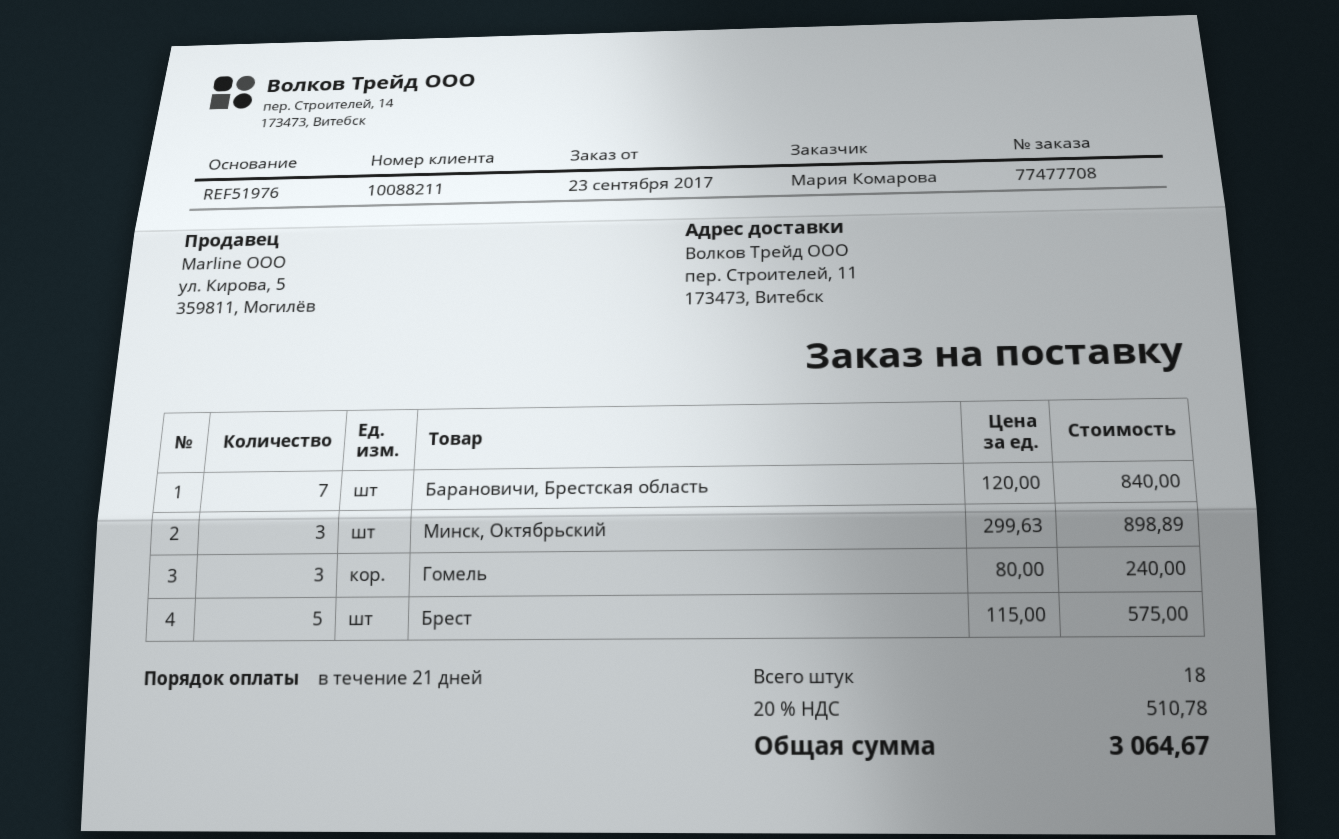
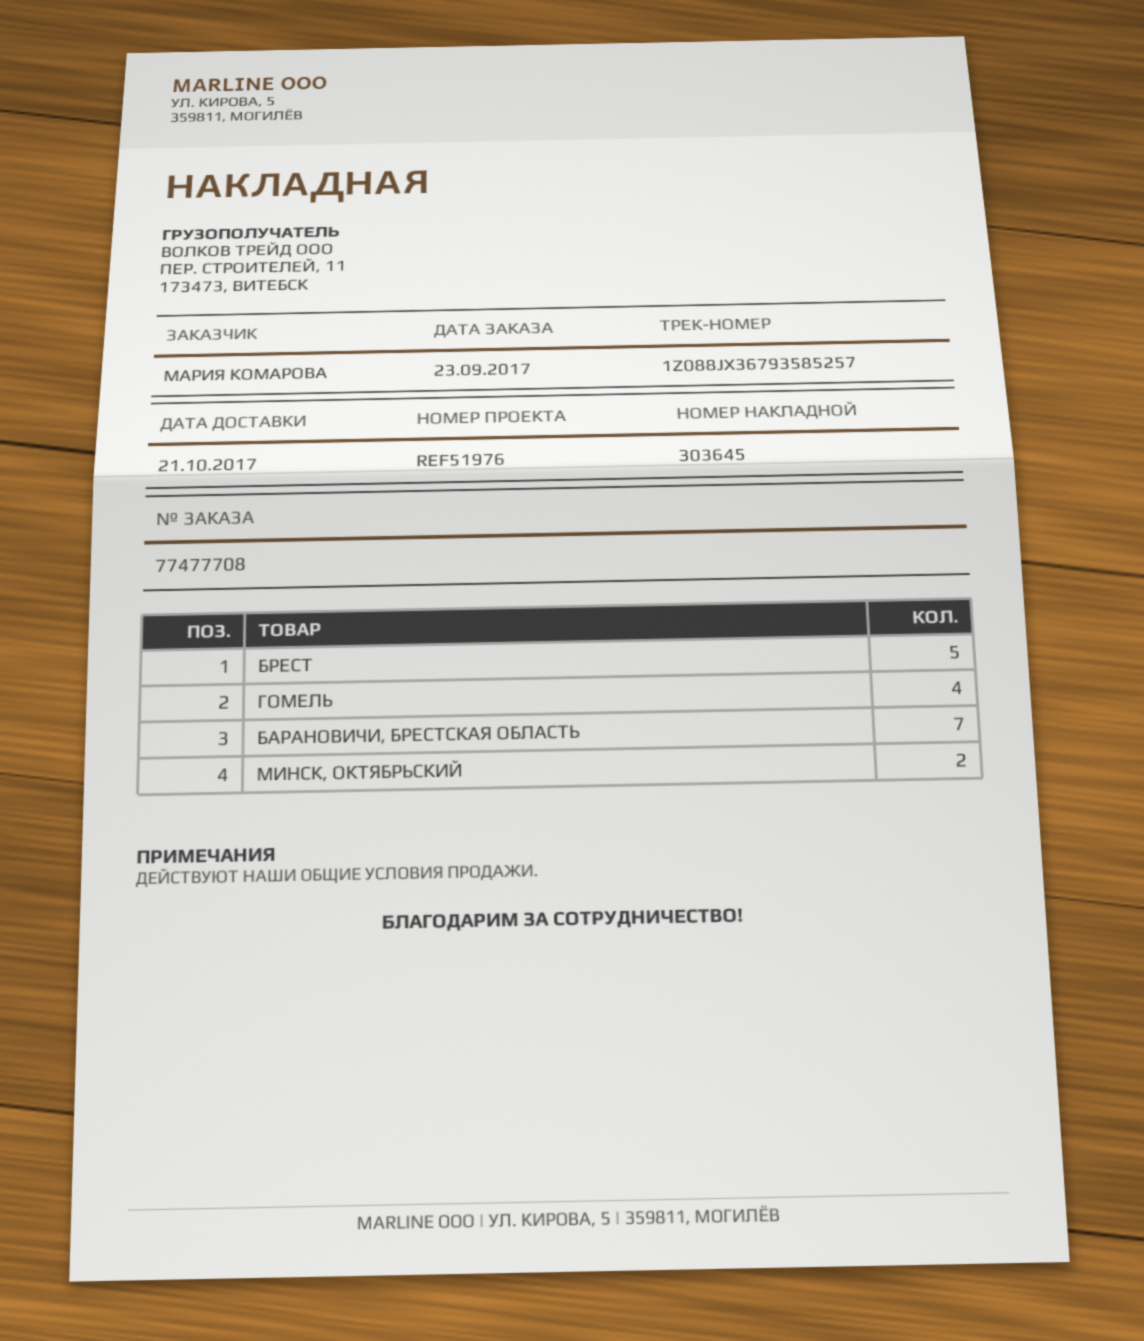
Минск, Октябрьский: 3 -> 2
Гомель: 3 -> 4

